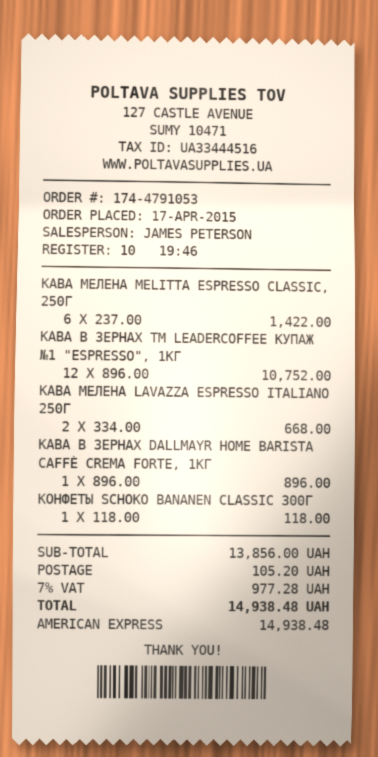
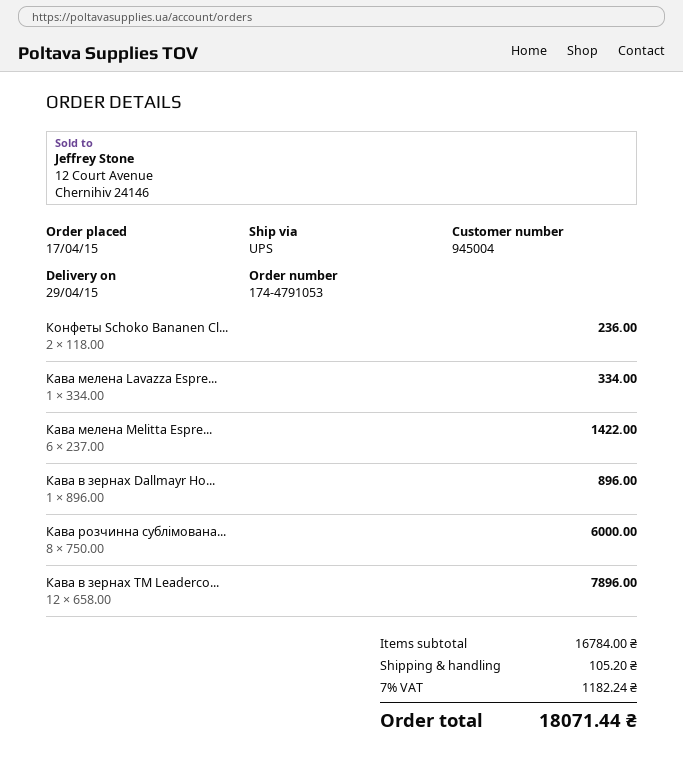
КАВА В ЗЕРНАХ TM LEADERCOFFEE КУПАЖ №1 "ESPRESSO", 1КГ: 12 x 896.00 = 10752.00 -> 12 x 658.00 = 7896.00
КАВА МЕЛЕНА LAVAZZA ESPRESSO ITALIANO 250Г: 2 x 334.00 = 668.00 -> 1 x 334.00 = 334.00
КОНФЕТЫ SCHOKO BANANEN CLASSIC 300Г: 1 x 118.00 = 118.00 -> 2 x 118.00 = 236.00
Кава розчинна сублімована...: none -> 8 x 750.00 = 6000.00
subtotal: 13856.00 -> 16784.00
tax: 7% = 977.28 -> 7% = 1182.24
total: 14938.48 -> 18071.44

